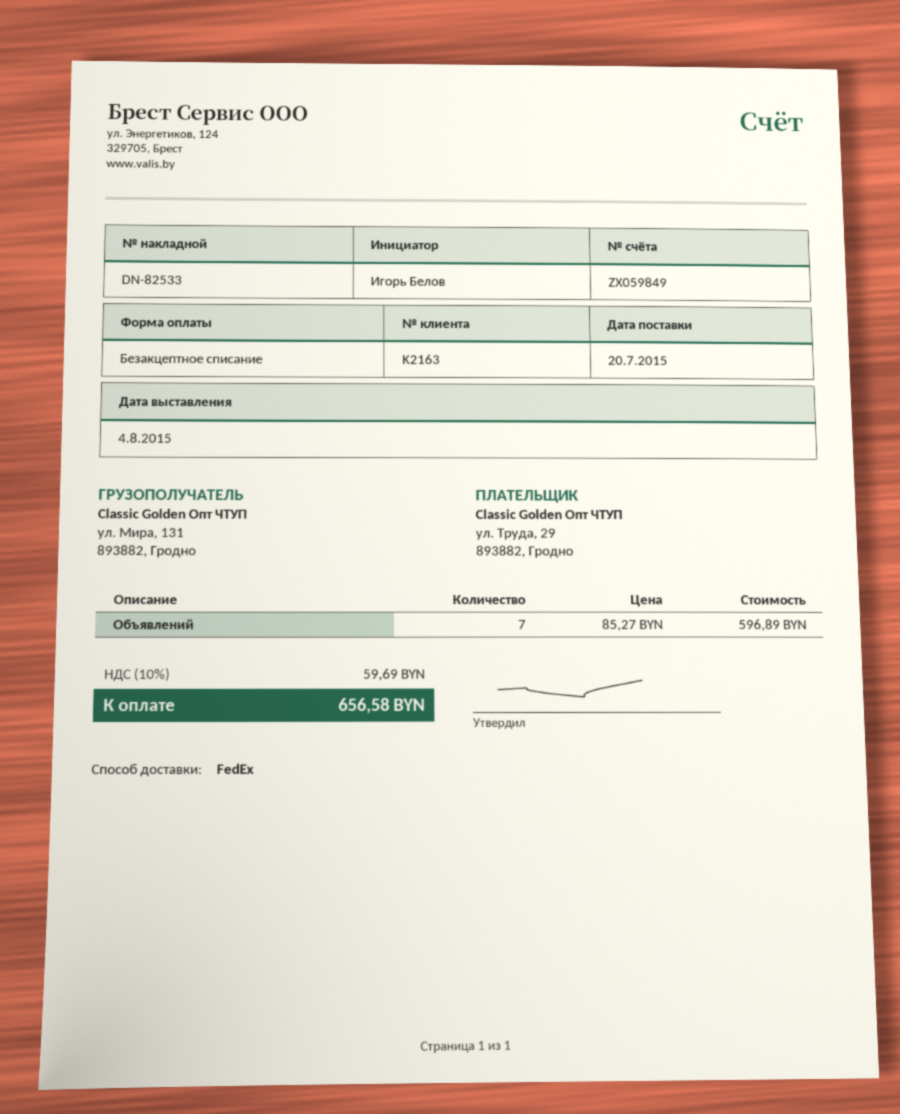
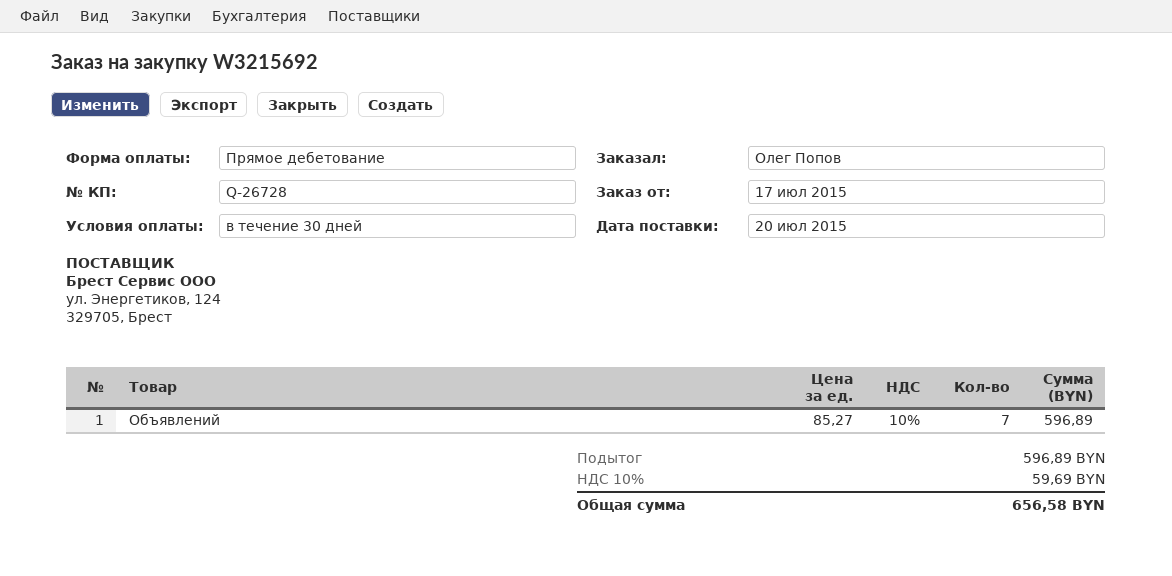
ordered by: Игорь Белов -> Олег Попов

